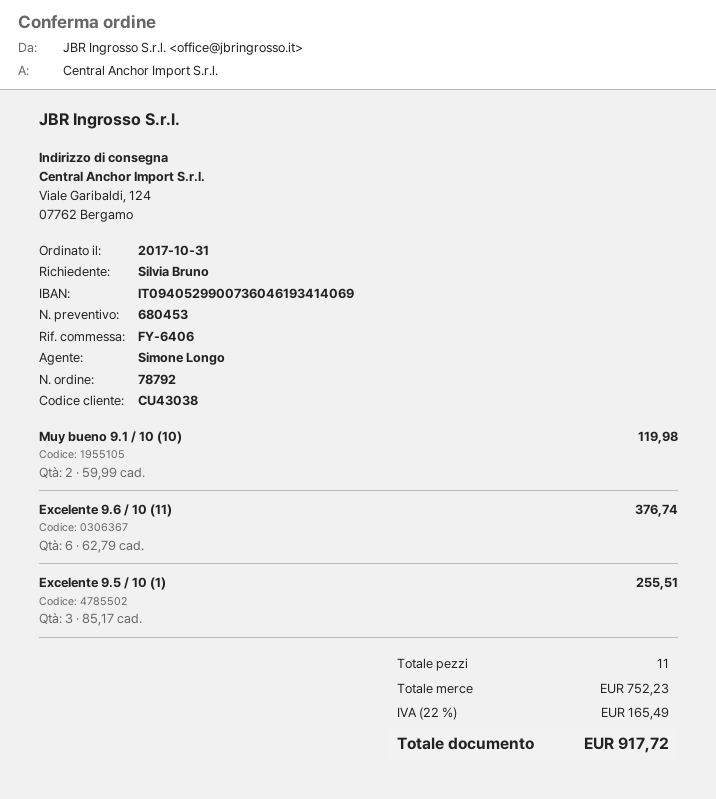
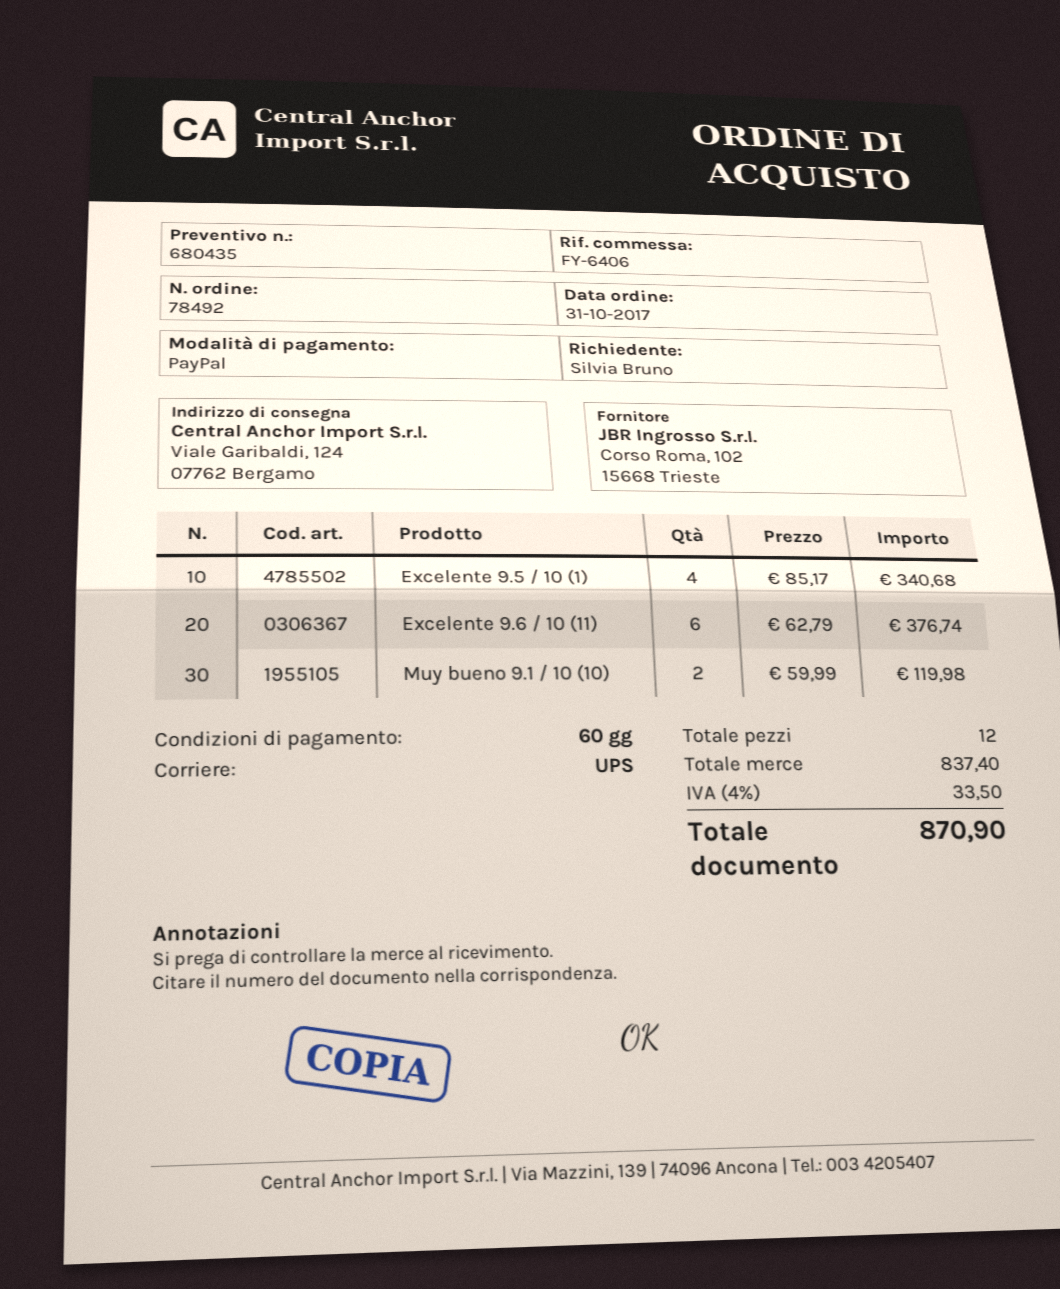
quote number: 680453 -> 680435
order number: 78792 -> 78492
Excelente 9.5 / 10 (1): 3 x 85.17 = 255.51 -> 4 x 85.17 = 340.68
total quantity: 11 -> 12
subtotal: 752.23 -> 837.40
tax: 22% = 165.49 -> 4% = 33.50
total: 917.72 -> 870.90

